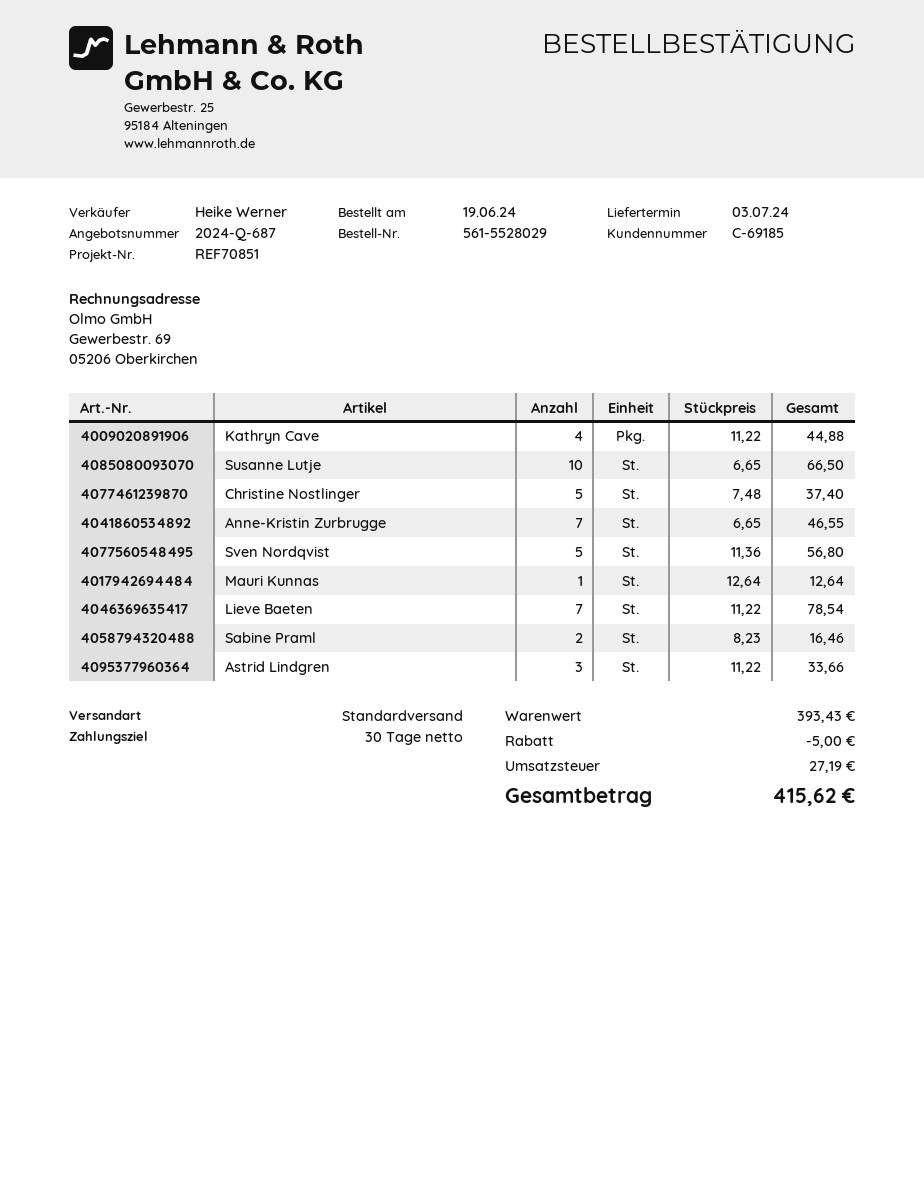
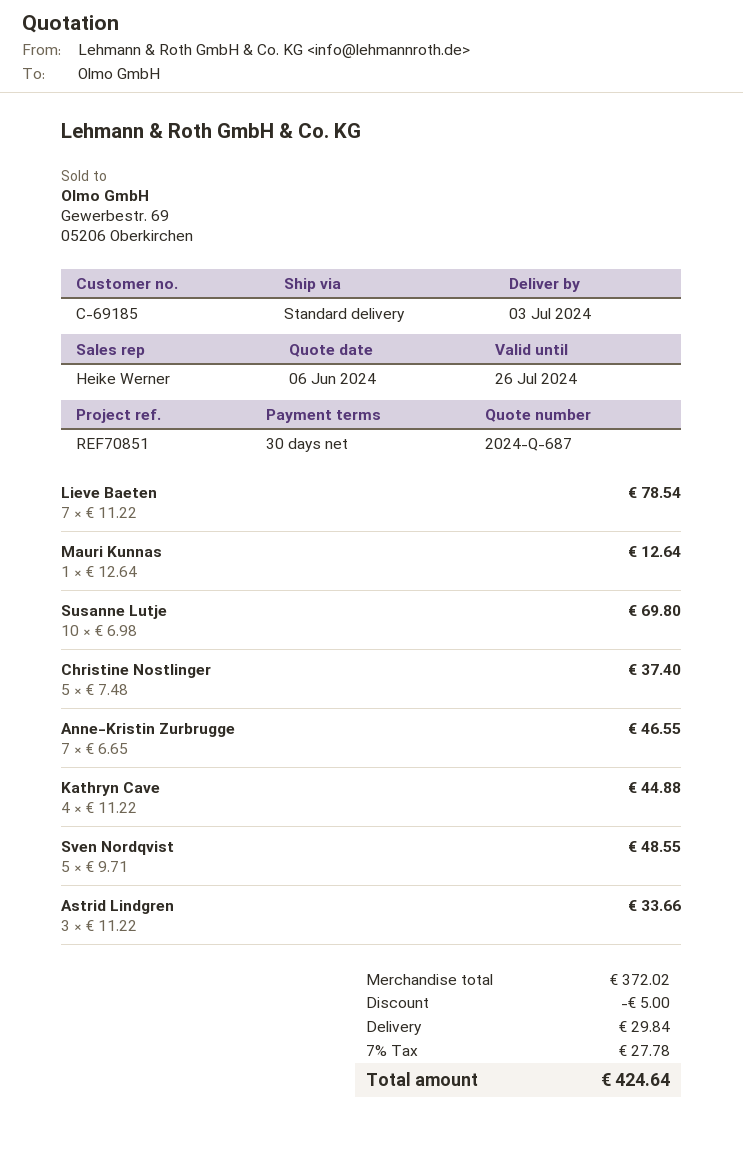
Susanne Lutje: 10 x 6.65 = 66.50 -> 10 x 6.98 = 69.80
Sven Nordqvist: 5 x 11.36 = 56.80 -> 5 x 9.71 = 48.55
Sabine Praml: 2 x 8.23 = 16.46 -> none
subtotal: 393.43 -> 372.02
shipping: none -> 29.84
tax: 27.19 -> 27.78
total: 415.62 -> 424.64

